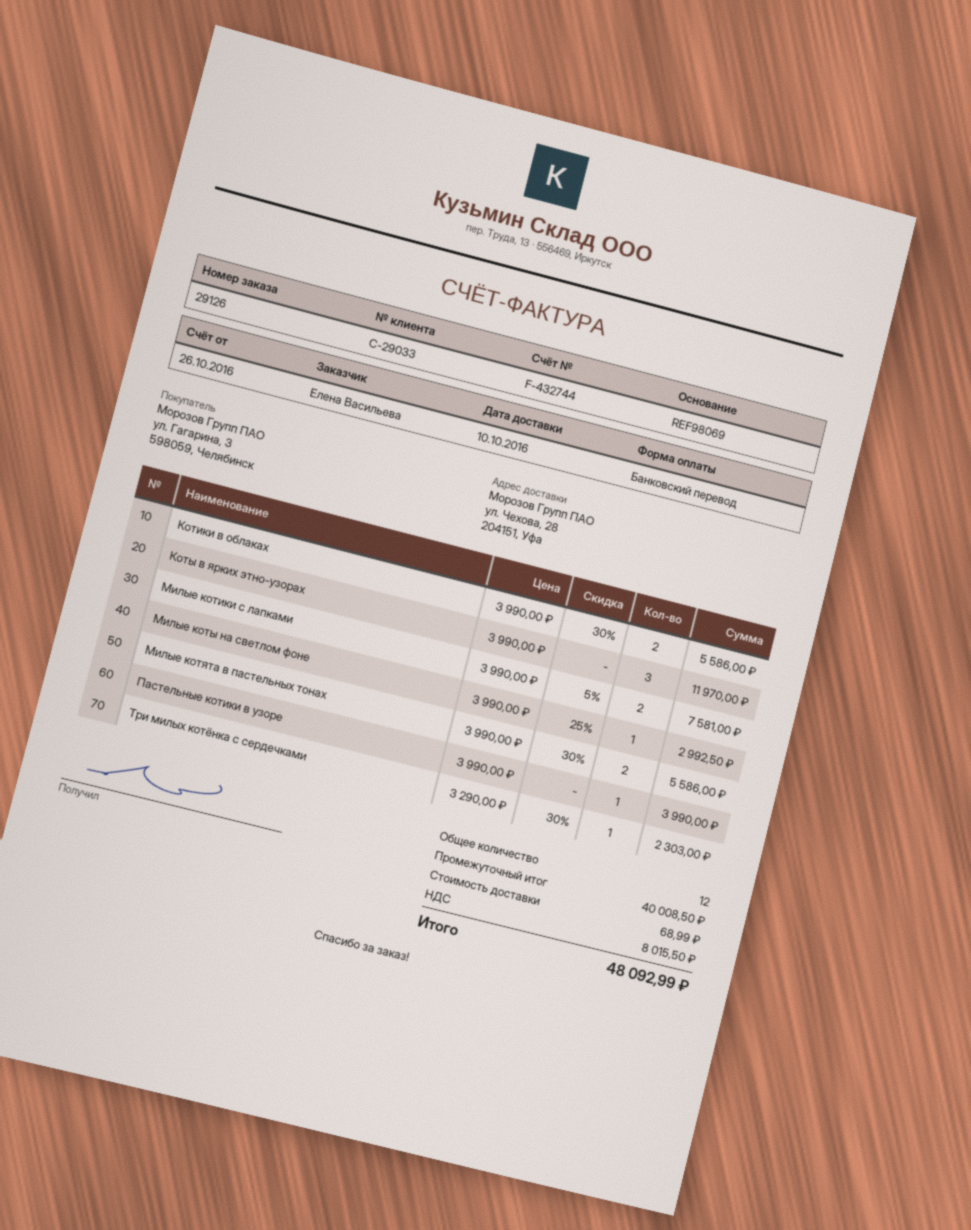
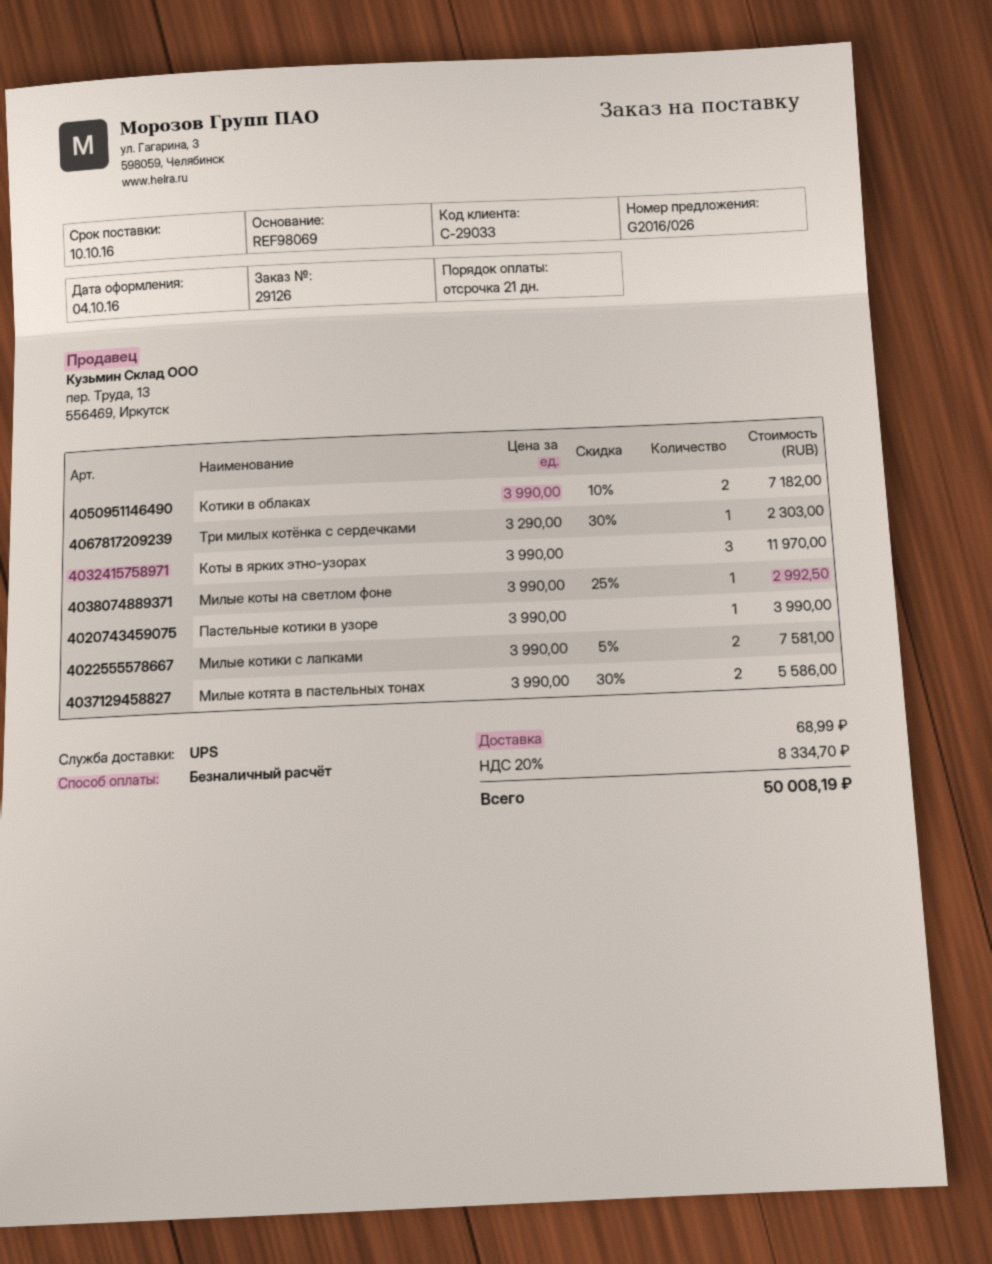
Котики в облаках: 2 x 3990.00 - 30% = 5586.00 -> 2 x 3990.00 - 10% = 7182.00
tax: 8015.50 -> 8334.70
total: 48092.99 -> 50008.19

